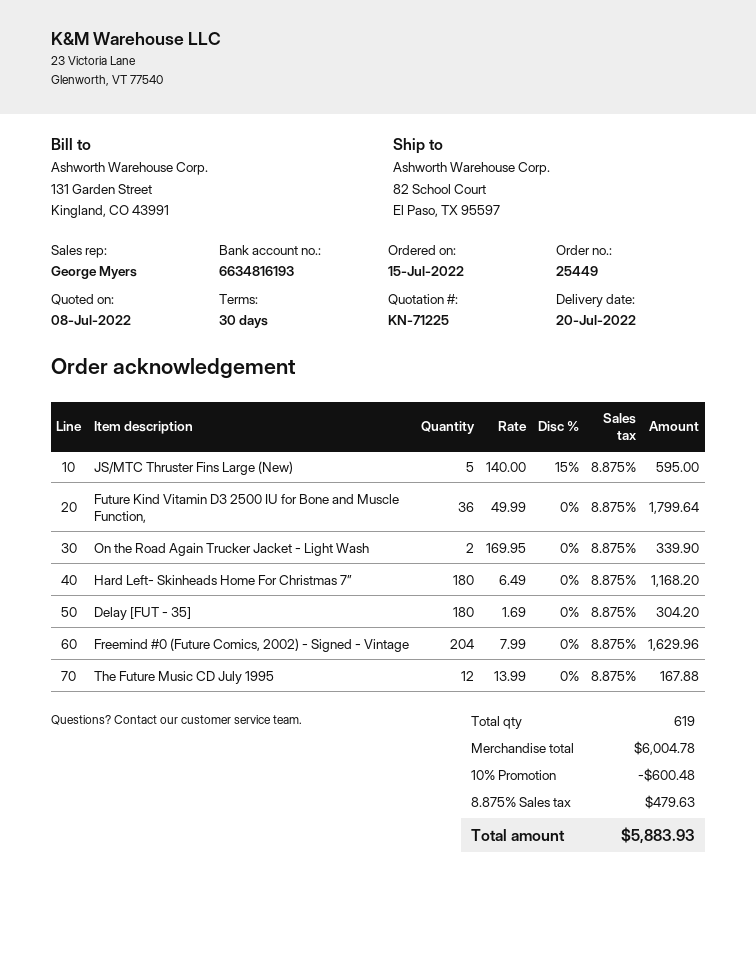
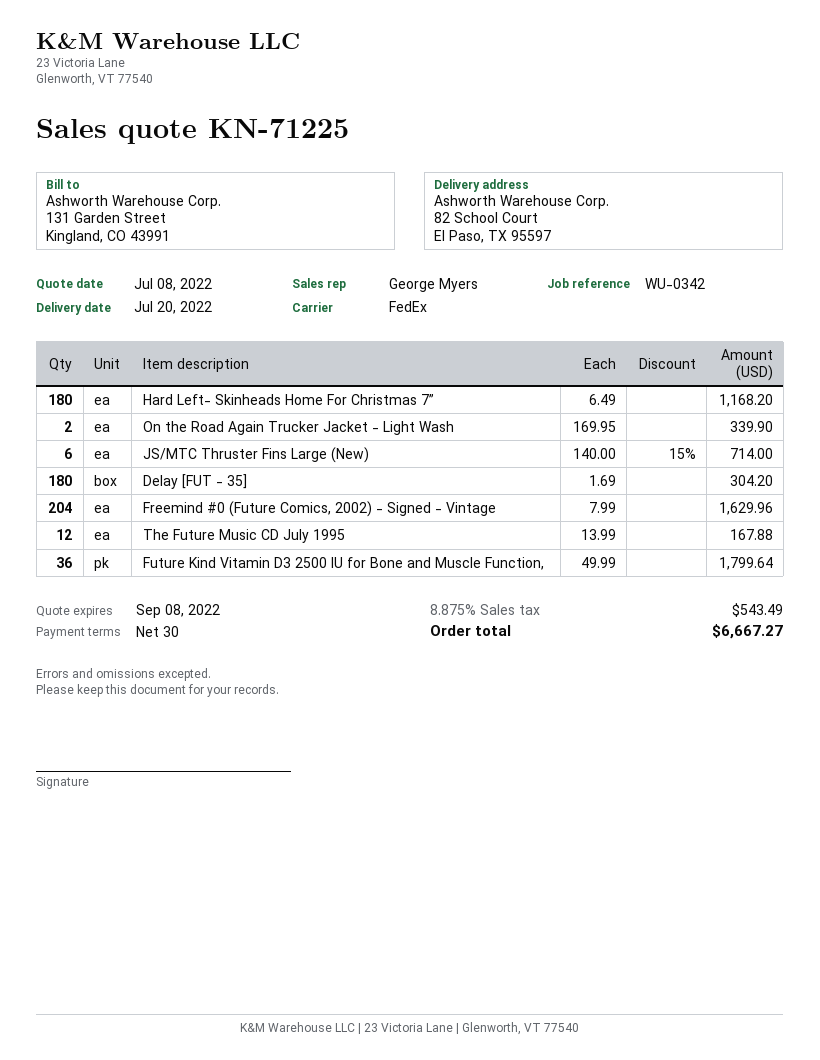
JS/MTC Thruster Fins Large (New): 5 x 140.00 - 15% = 595.00 -> 6 x 140.00 - 15% = 714.00
discount: 10% = 600.48 -> none
tax: 8.875% = 479.63 -> 8.875% = 543.49
total: 5883.93 -> 6667.27

